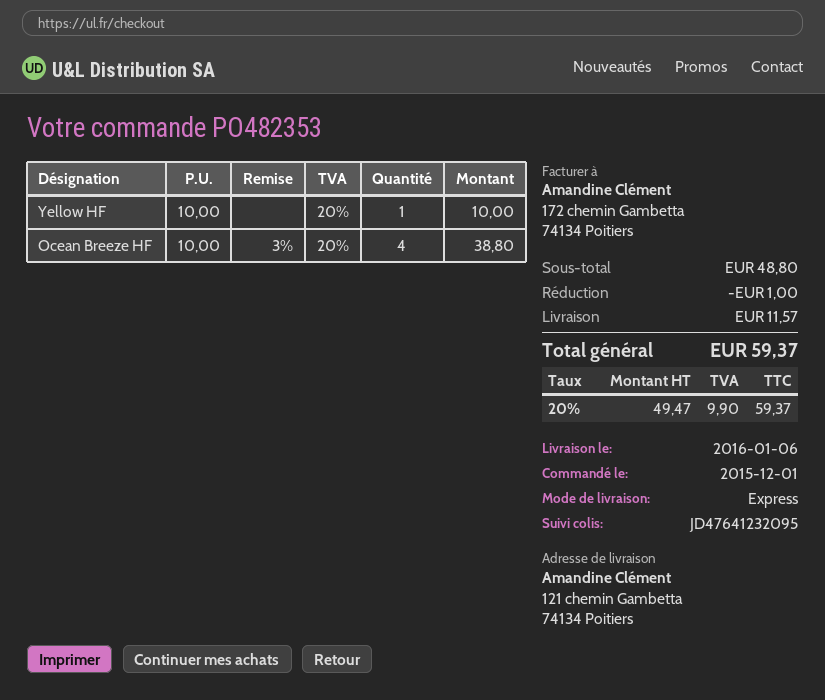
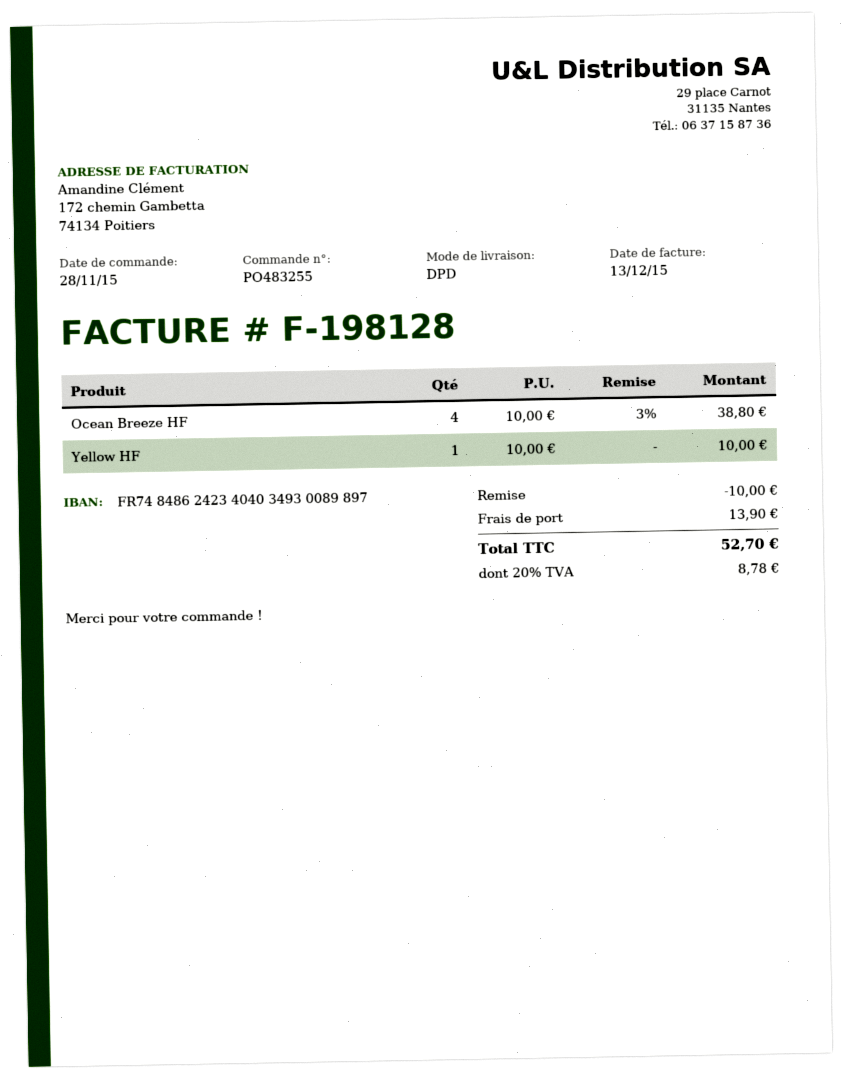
order number: PO482353 -> PO483255
order date: 2015-12-01 -> 2015-11-28
shipping method: express -> DPD
discount: 1.00 -> 10.00
shipping: 11.57 -> 13.90
tax: 20% = 9.90 -> 20% = 8.78
total: 59.37 -> 52.70

